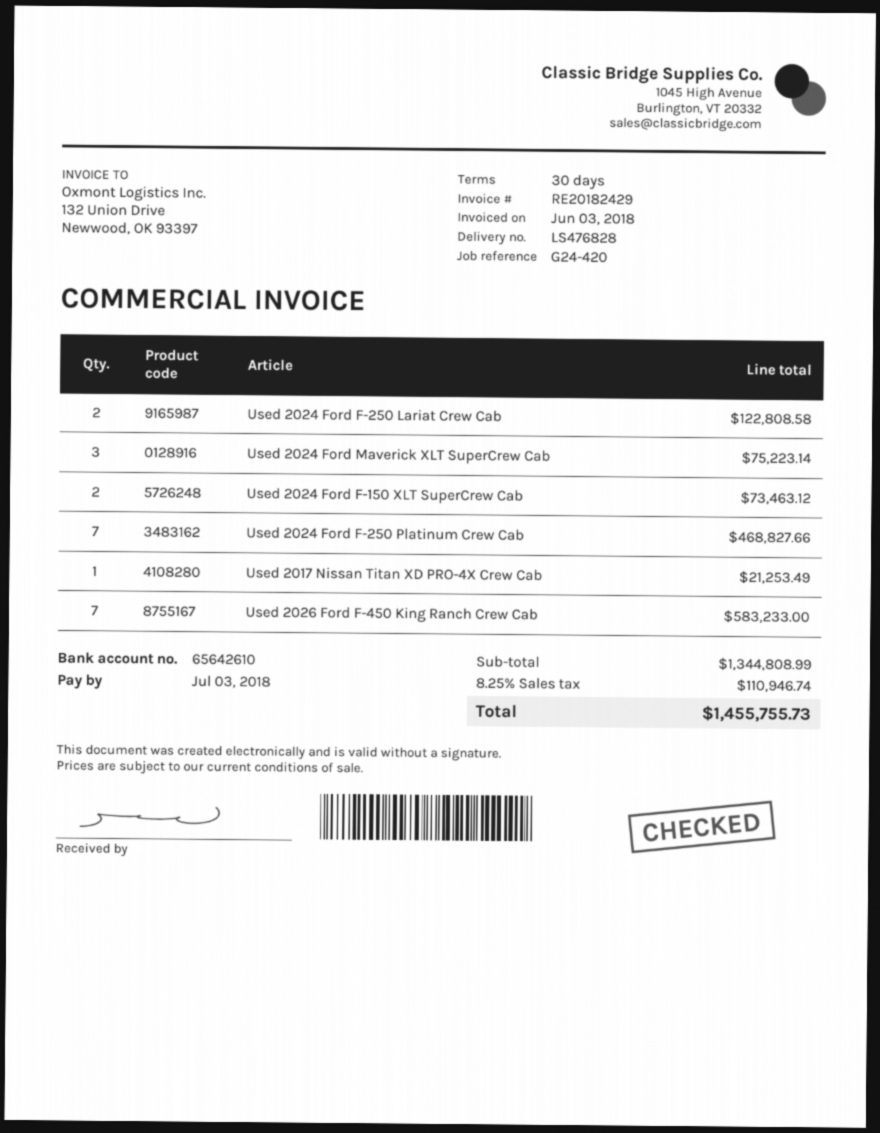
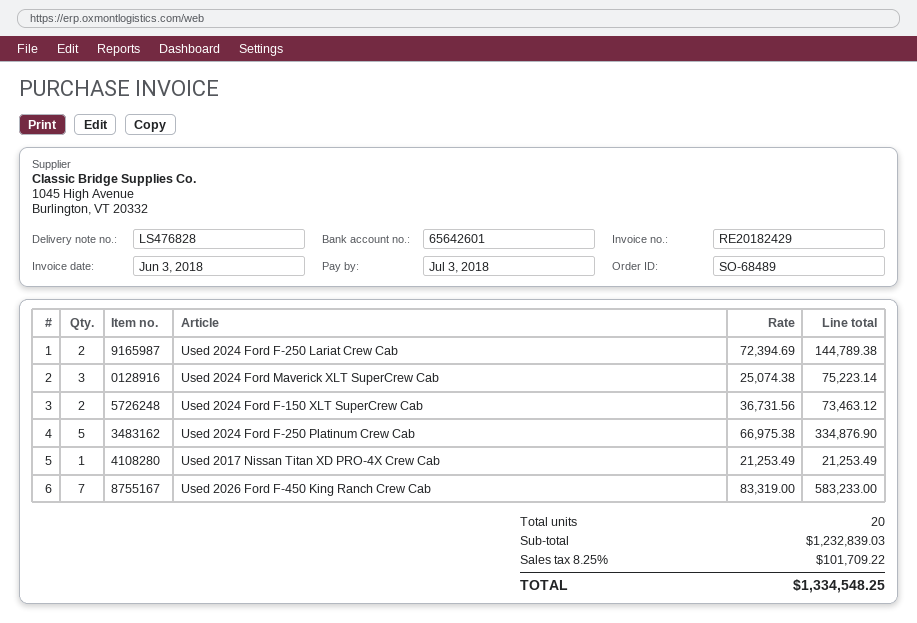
bank account: 65642610 -> 65642601
Used 2024 Ford F-250 Lariat Crew Cab: 2 for 122808.58 -> 2 for 144789.38
Used 2024 Ford F-250 Platinum Crew Cab: 7 for 468827.66 -> 5 for 334876.90
subtotal: 1344808.99 -> 1232839.03
tax: 8.25% = 110946.74 -> 8.25% = 101709.22
total: 1455755.73 -> 1334548.25

